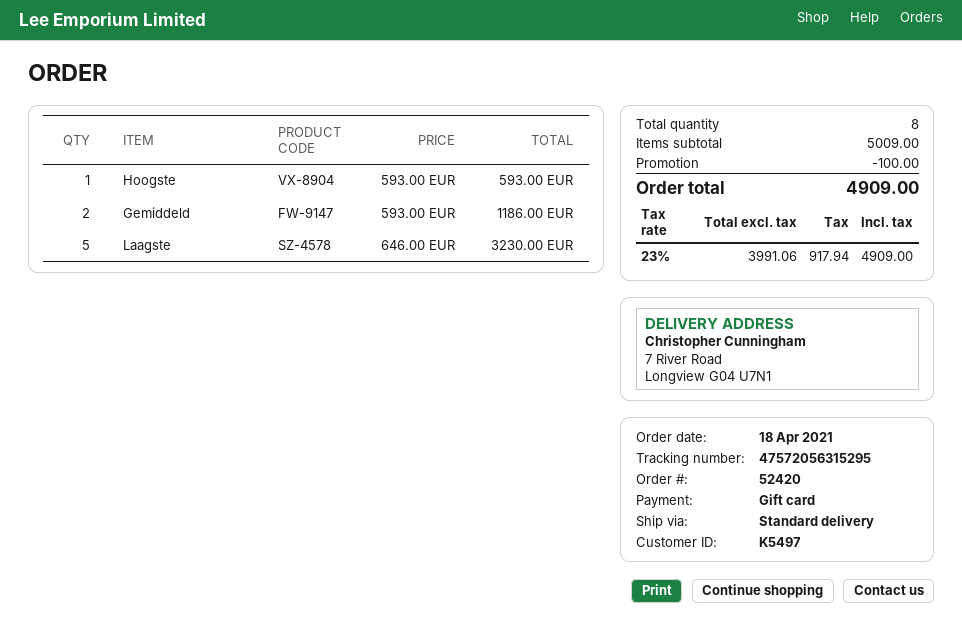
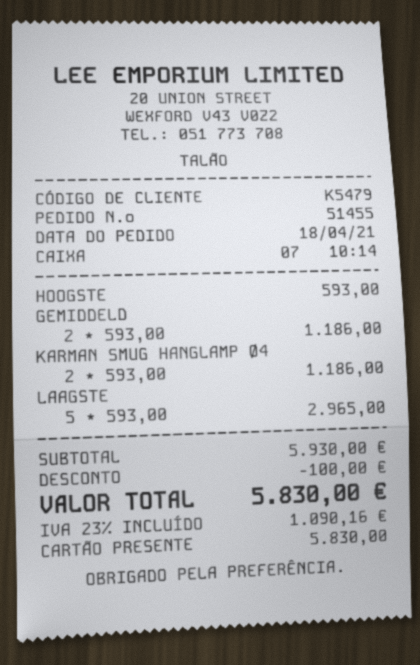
order number: 52420 -> 51455
customer number: K5497 -> K5479
Laagste: 5 x 646.00 = 3230.00 -> 5 x 593.00 = 2965.00
KARMAN SMUG HANGLAMP Ø4: none -> 2 x 593.00 = 1186.00
subtotal: 5009.00 -> 5930.00
tax: 23% = 917.94 -> 23% = 1090.16
total: 4909.00 -> 5830.00

